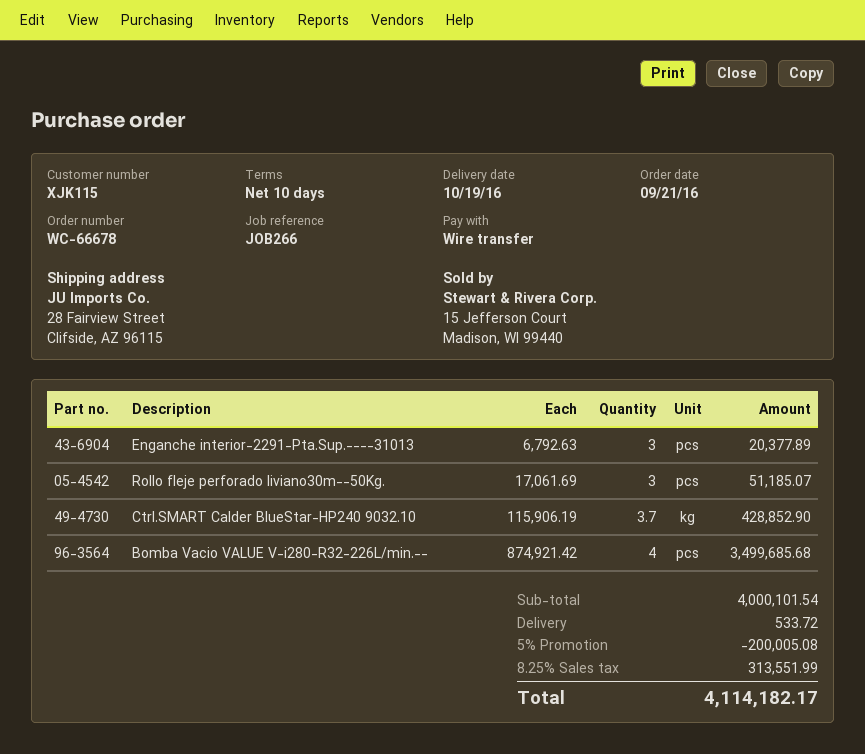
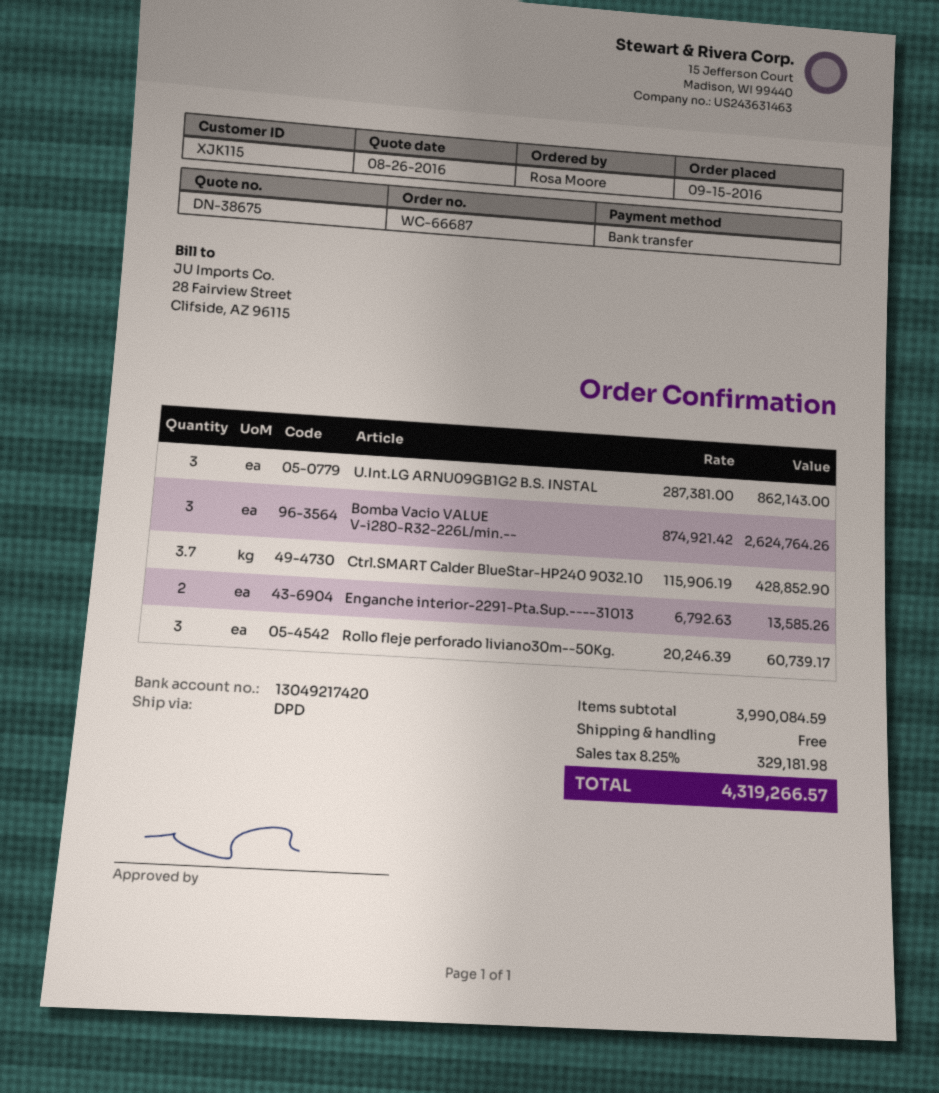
order number: WC-66678 -> WC-66687
order date: 2016-09-21 -> 2016-09-15
Enganche interior-2291-Pta.Sup.----31013: 3 x 6792.63 = 20377.89 -> 2 x 6792.63 = 13585.26
Rollo fleje perforado liviano30m--50Kg.: 3 x 17061.69 = 51185.07 -> 3 x 20246.39 = 60739.17
Bomba Vacio VALUE V-i280-R32-226L/min.--: 4 x 874921.42 = 3499685.68 -> 3 x 874921.42 = 2624764.26
U.Int.LG ARNU09GB1G2 B.S. INSTAL: none -> 3 x 287381.00 = 862143.00
subtotal: 4000101.54 -> 3990084.59
discount: 5% = 200005.08 -> none
shipping: 533.72 -> 0.00
tax: 8.25% = 313551.99 -> 8.25% = 329181.98
total: 4114182.17 -> 4319266.57

